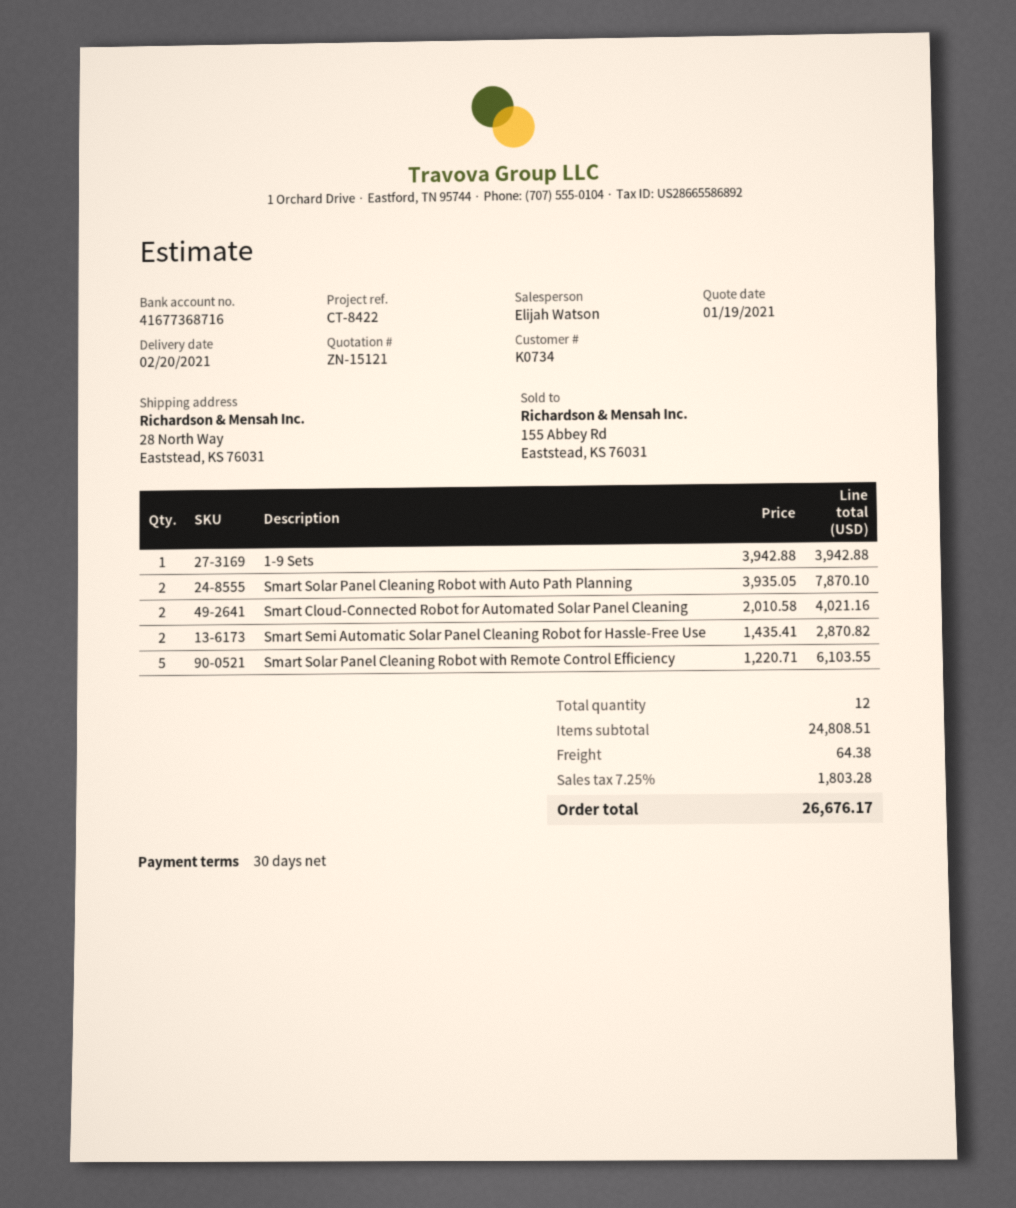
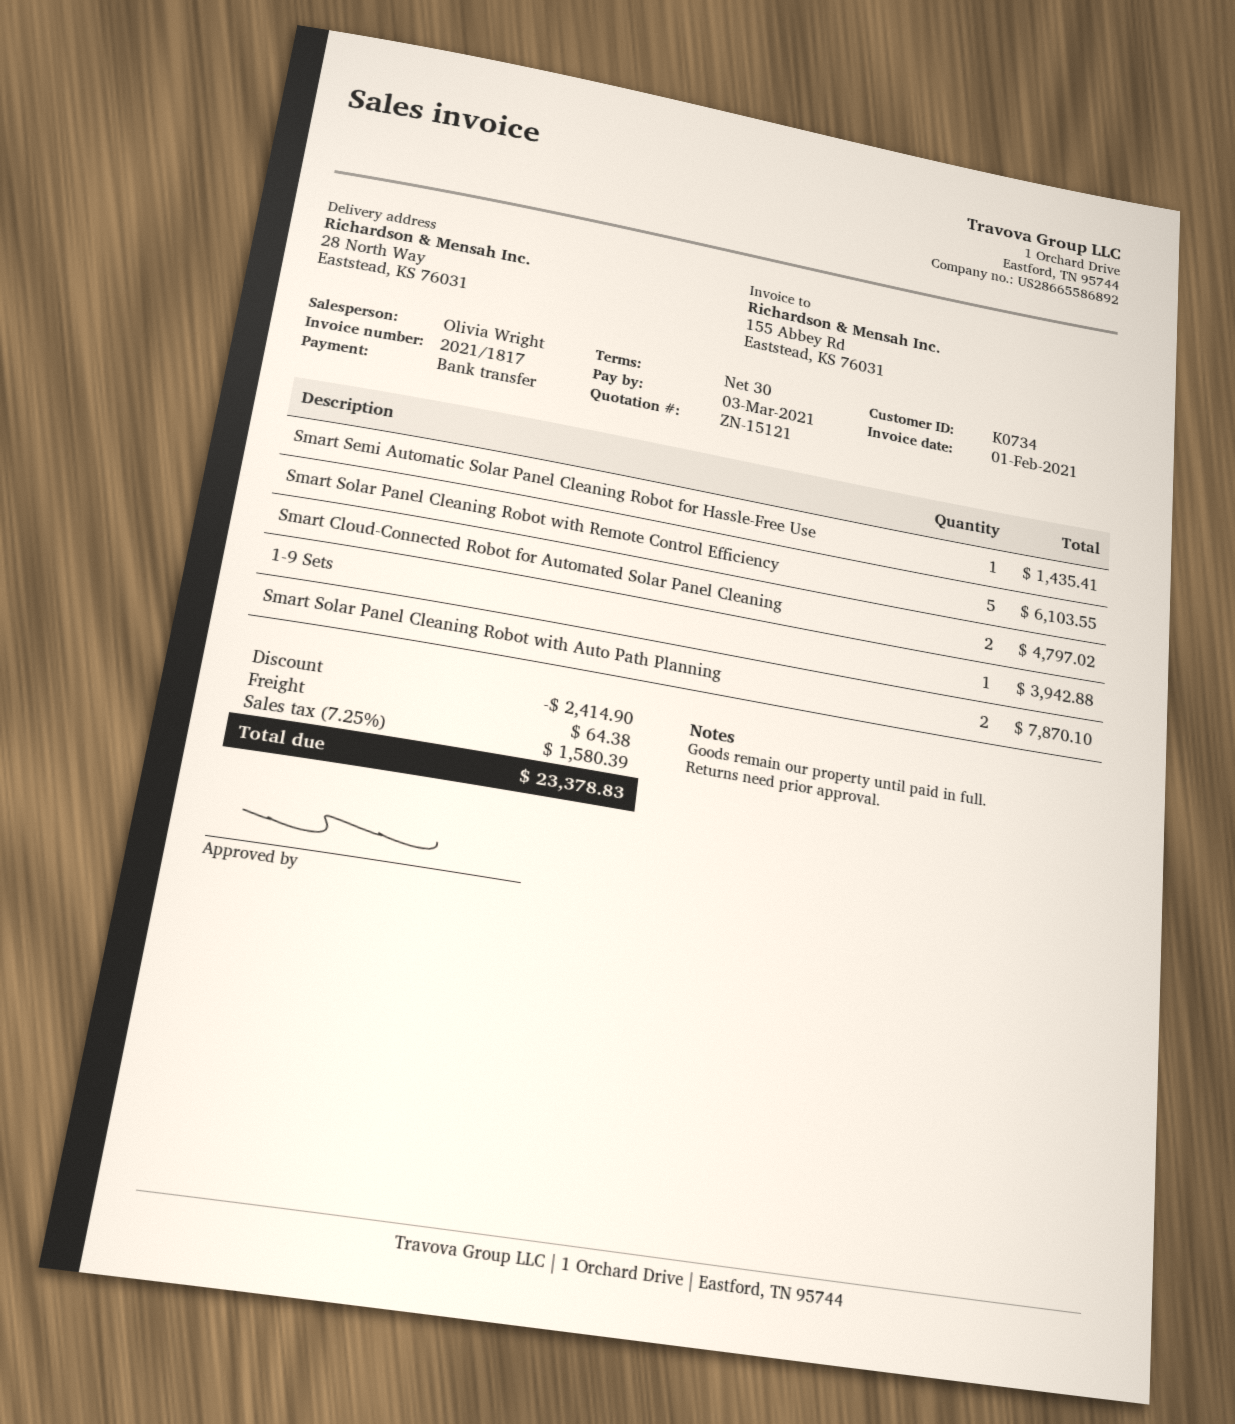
sales rep: Elijah Watson -> Olivia Wright
Smart Cloud-Connected Robot for Automated Solar Panel Cleaning: 2 for 4021.16 -> 2 for 4797.02
Smart Semi Automatic Solar Panel Cleaning Robot for Hassle-Free Use: 2 for 2870.82 -> 1 for 1435.41
discount: none -> 2414.90
tax: 7.25% = 1803.28 -> 7.25% = 1580.39
total: 26676.17 -> 23378.83

